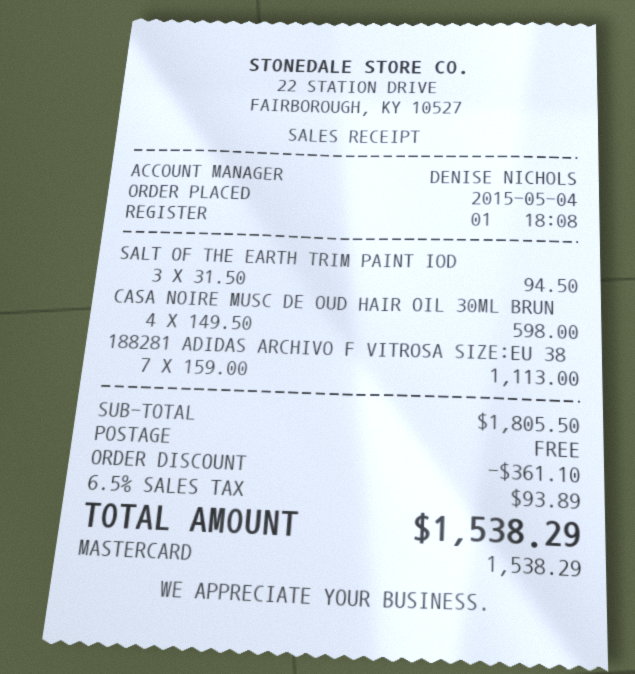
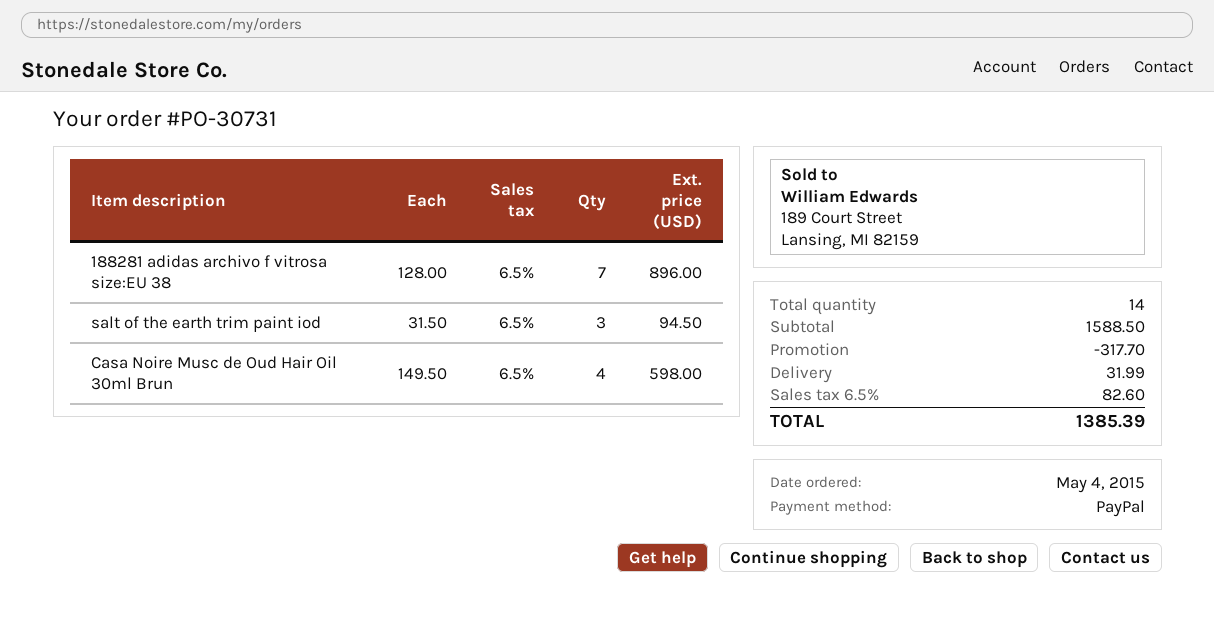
payment method: Mastercard -> PayPal
188281 ADIDAS ARCHIVO F VITROSA SIZE:EU 38: 7 x 159.00 = 1113.00 -> 7 x 128.00 = 896.00
subtotal: 1805.50 -> 1588.50
discount: 361.10 -> 317.70
shipping: 0.00 -> 31.99
tax: 6.5% = 93.89 -> 6.5% = 82.60
total: 1538.29 -> 1385.39

